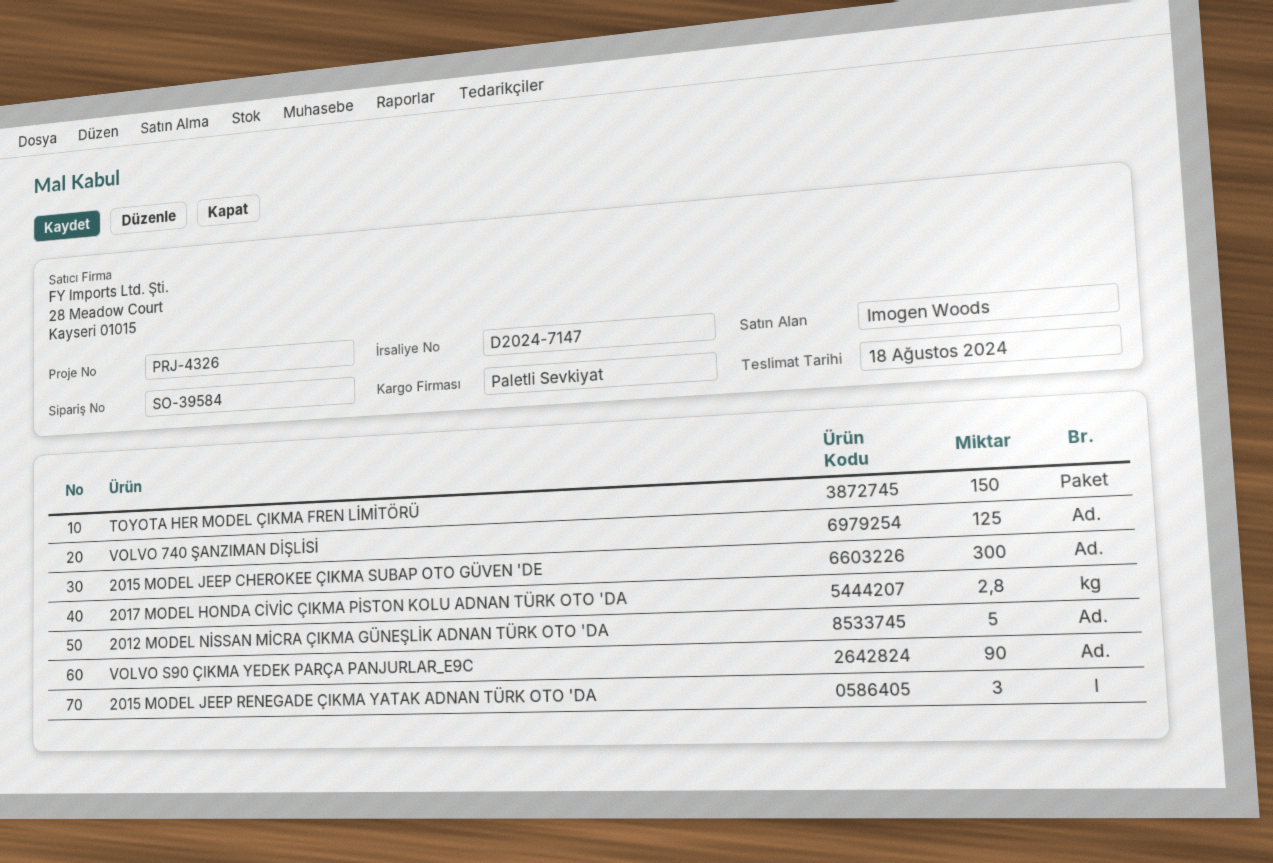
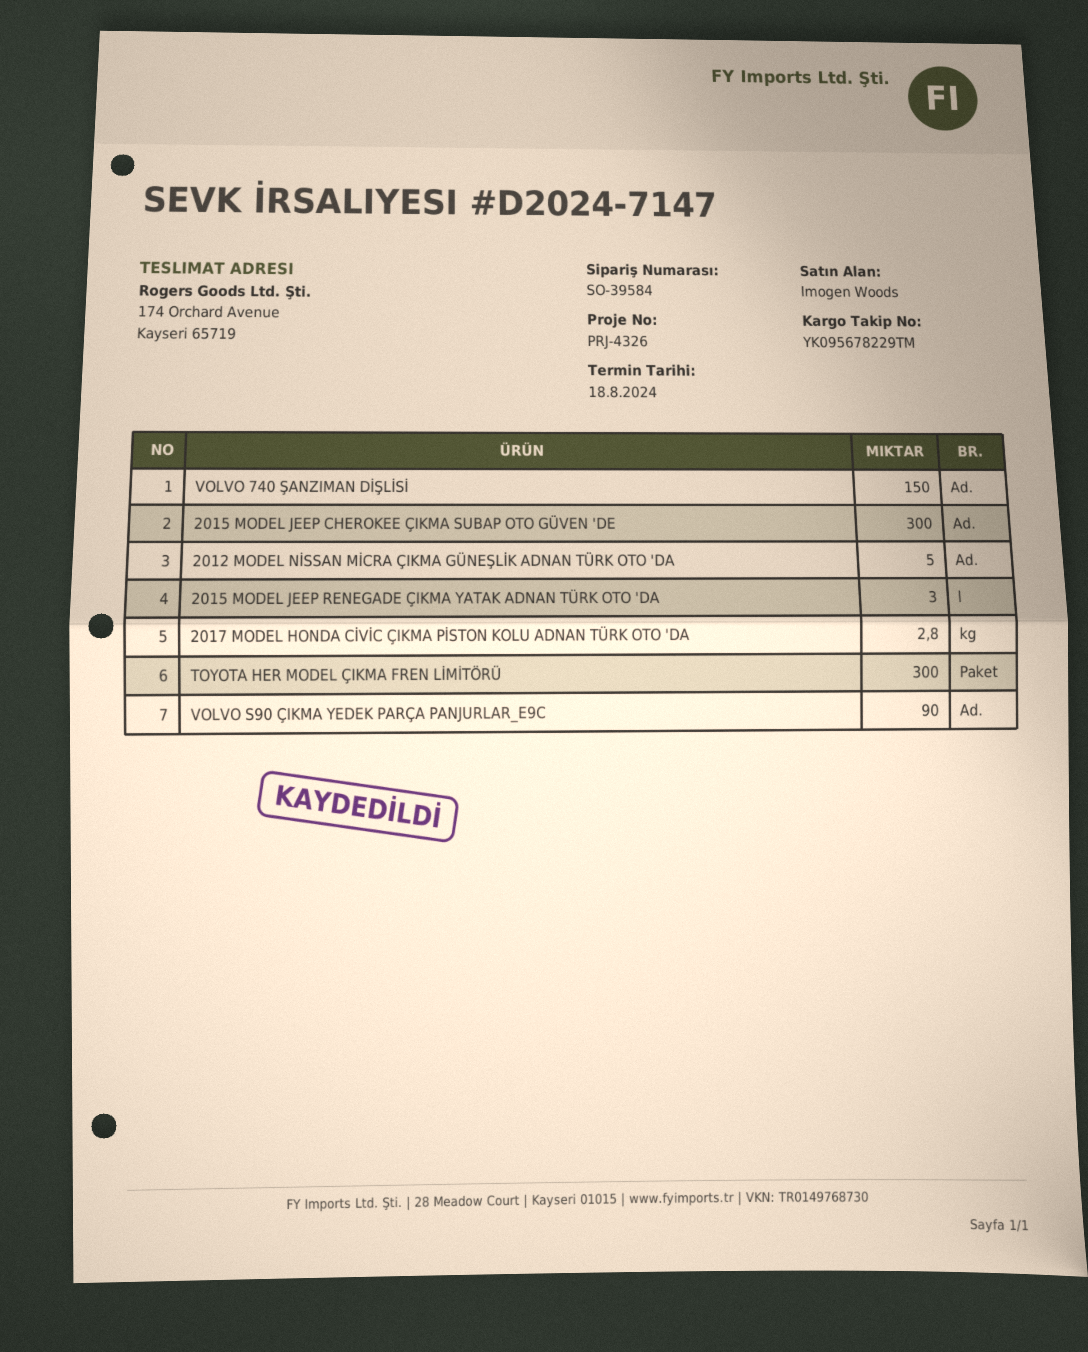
TOYOTA HER MODEL ÇIKMA FREN LİMİTÖRÜ: 150 -> 300
VOLVO 740 ŞANZIMAN DİŞLİSİ: 125 -> 150

